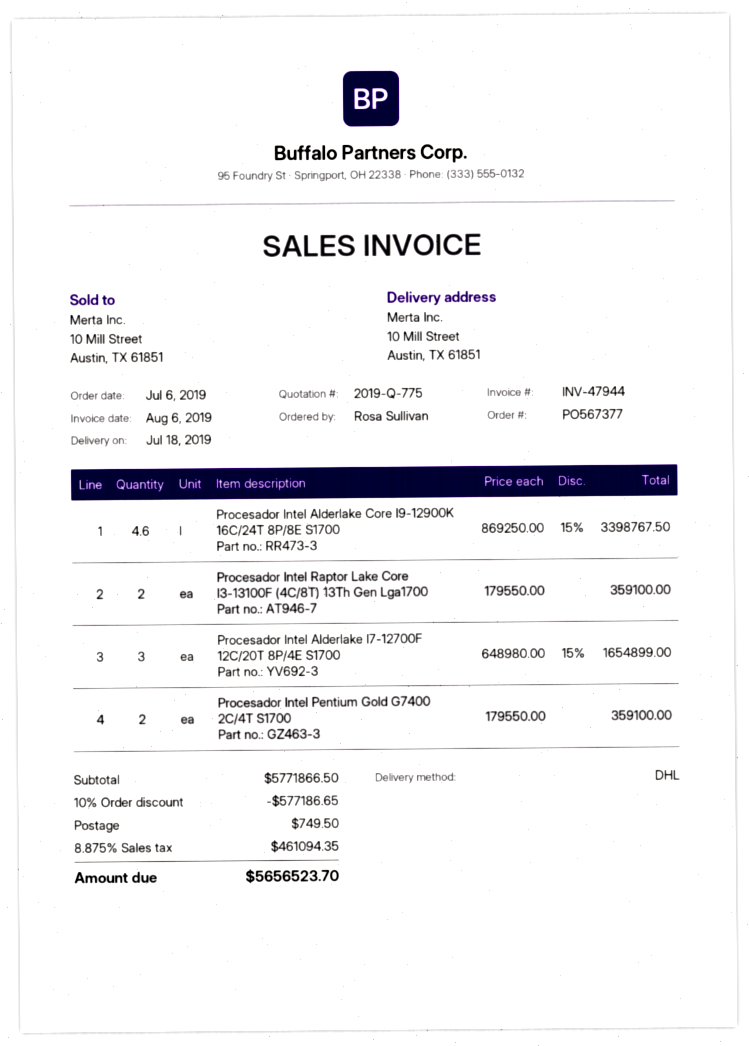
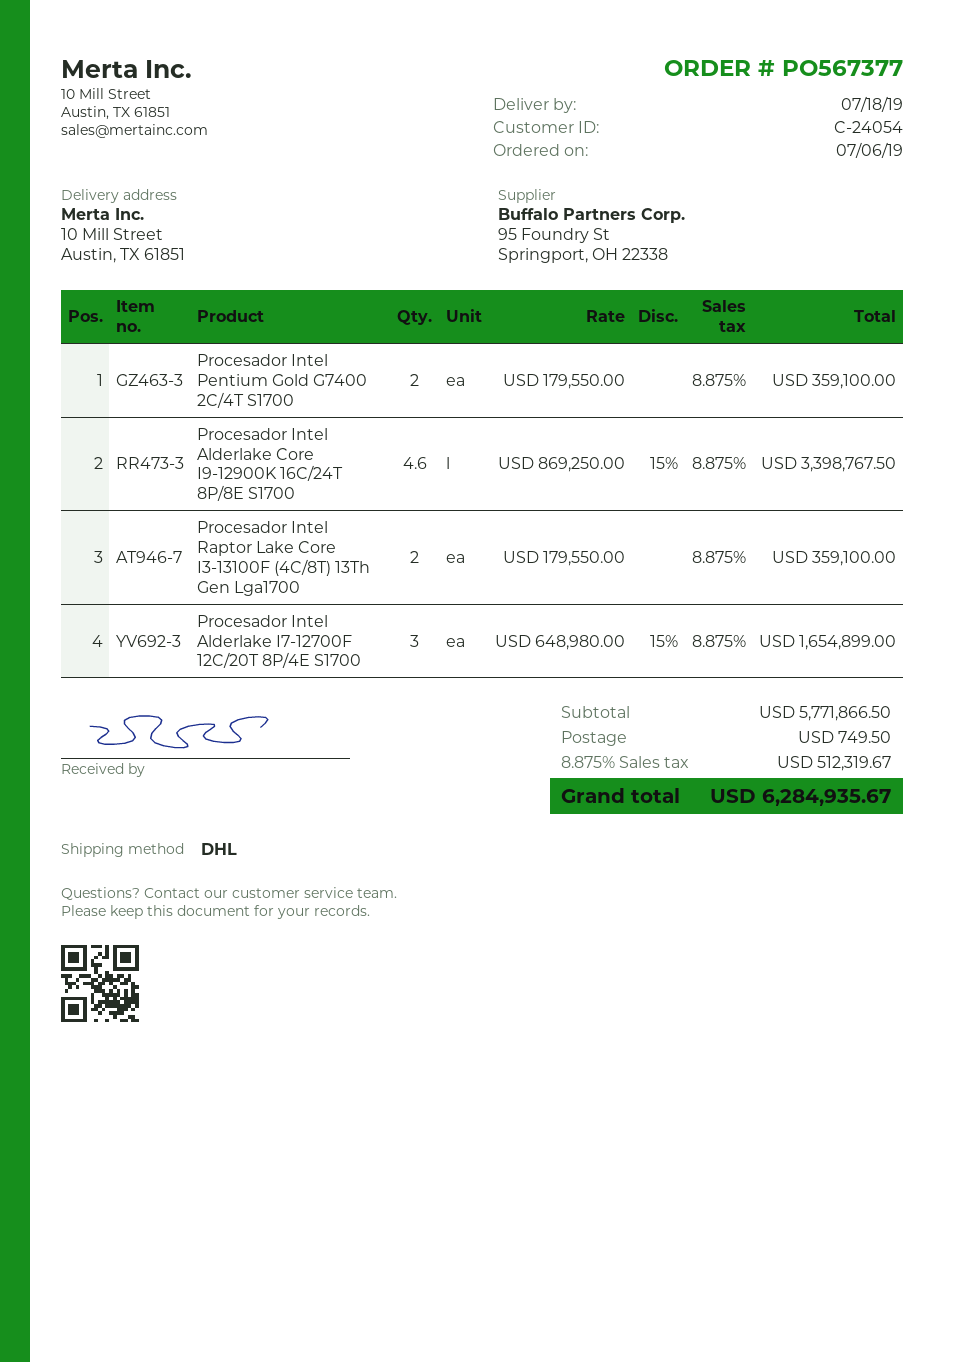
discount: 10% = 577186.65 -> none
tax: 8.875% = 461094.35 -> 8.875% = 512319.67
total: 5656523.70 -> 6284935.67

